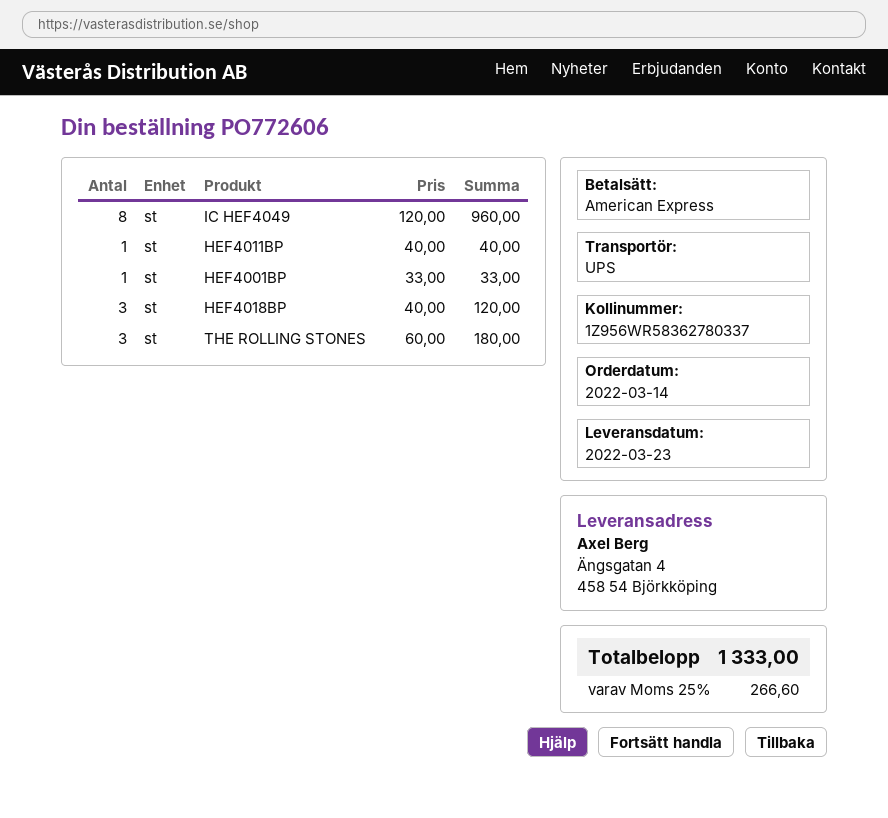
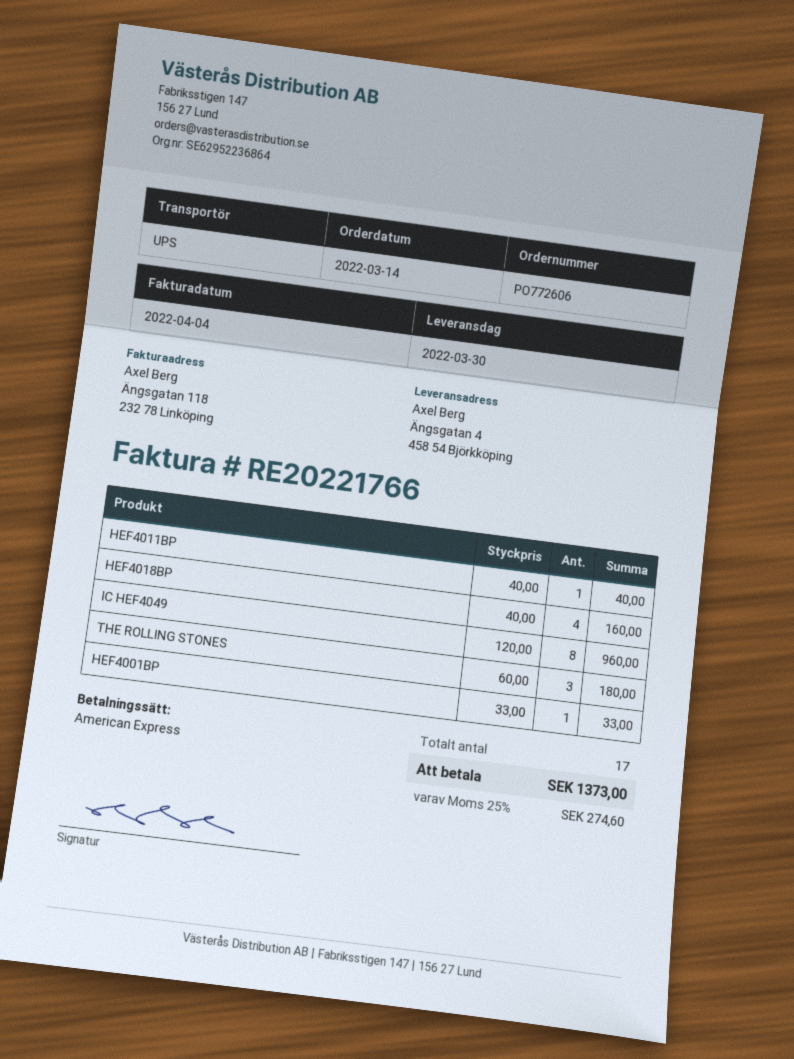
delivery date: 2022-03-23 -> 2022-03-30
HEF4018BP: 3 x 40.00 = 120.00 -> 4 x 40.00 = 160.00
tax: 25% = 266.60 -> 25% = 274.60
total: 1333.00 -> 1373.00

